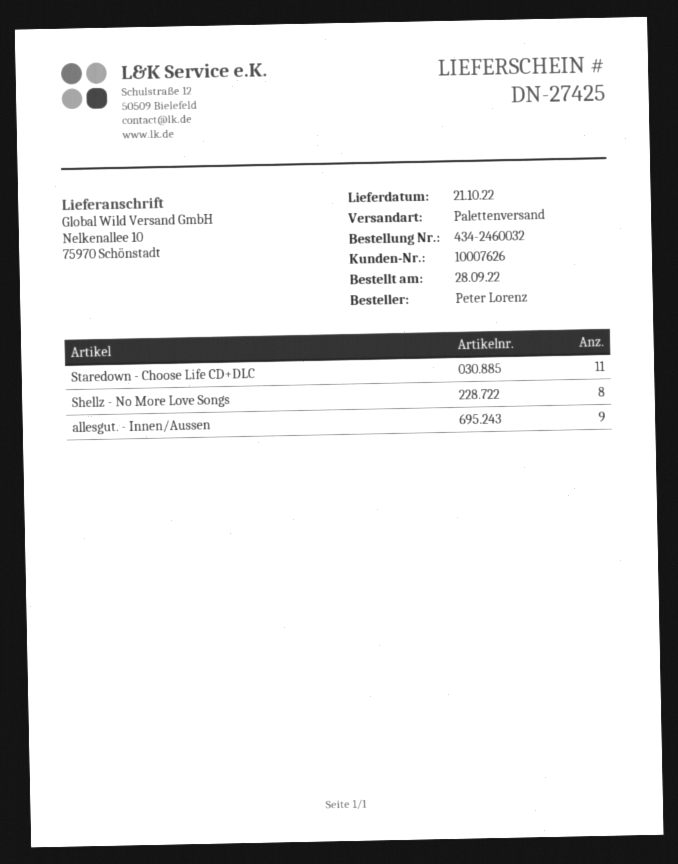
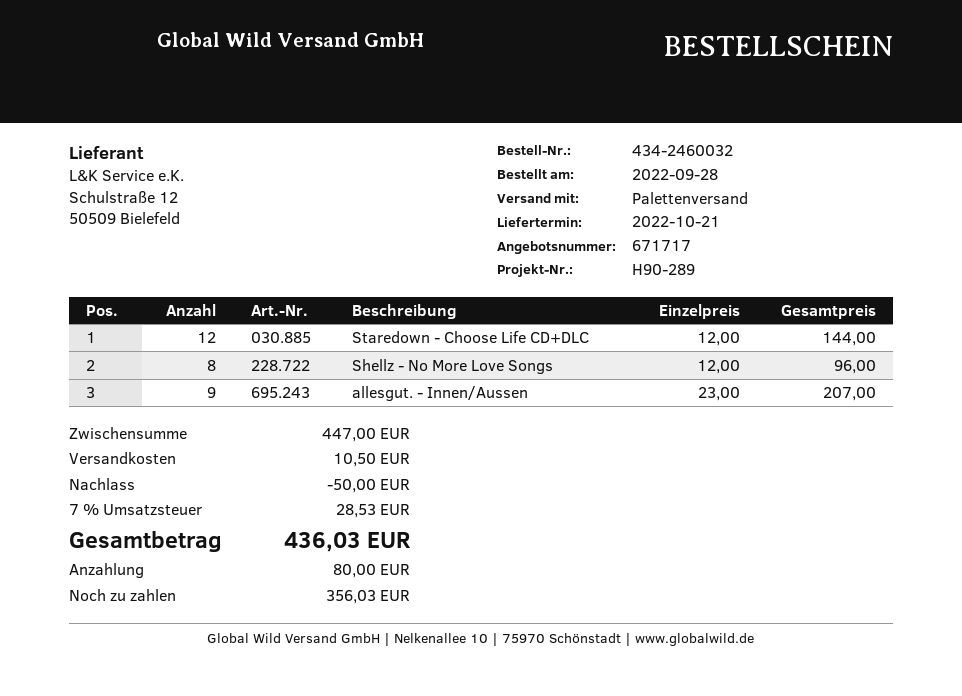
Staredown - Choose Life CD+DLC: 11 -> 12

